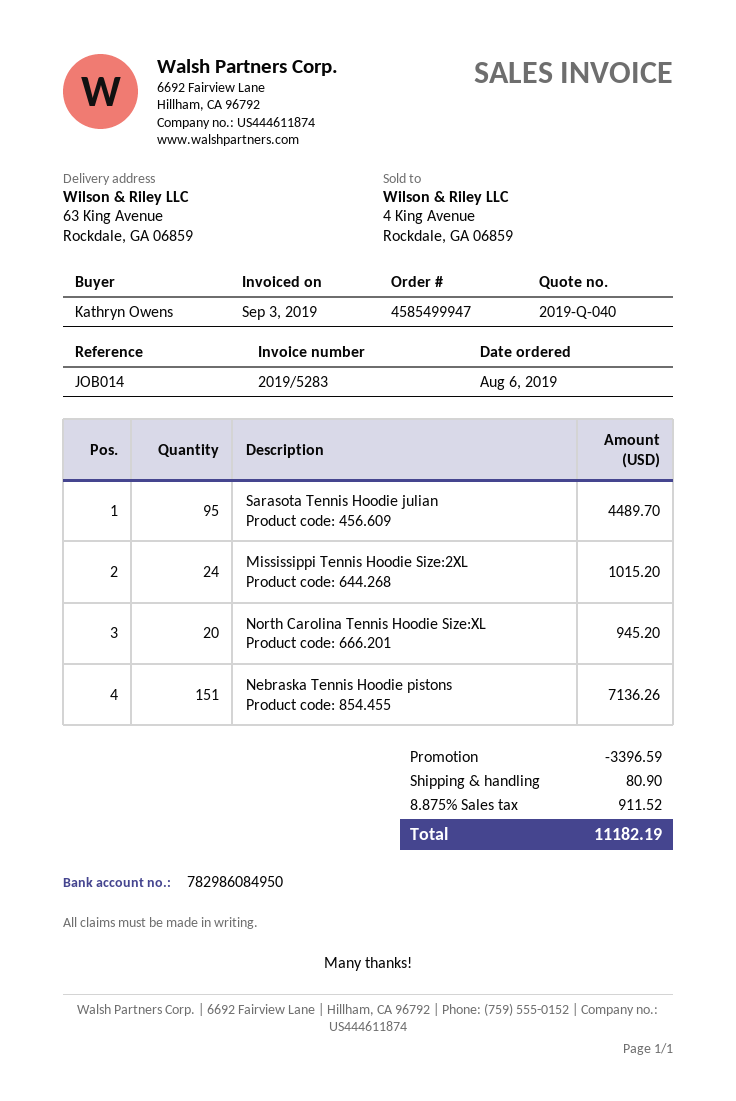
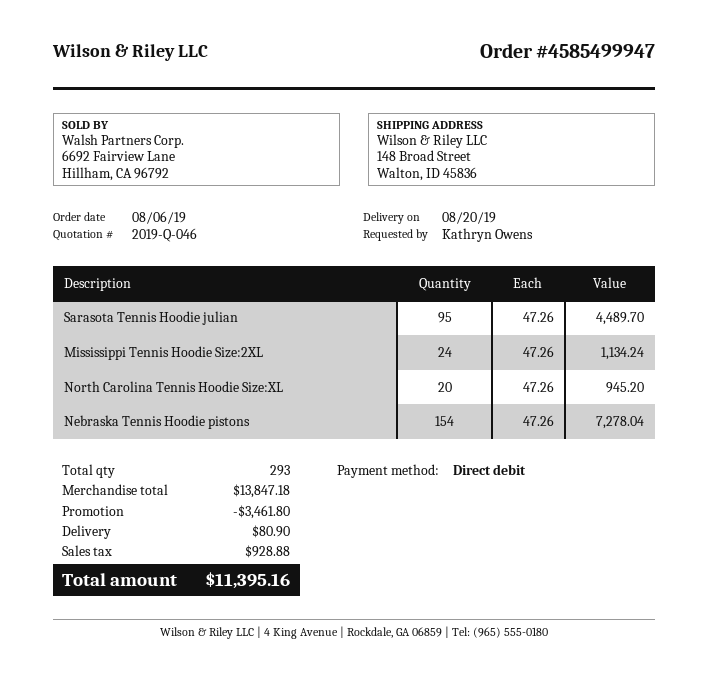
quote number: 2019-Q-040 -> 2019-Q-046
ship to: 63 King Avenue, Rockdale, GA 06859 -> 148 Broad Street, Walton, ID 45836
Mississippi Tennis Hoodie Size:2XL: 24 for 1015.20 -> 24 for 1134.24
Nebraska Tennis Hoodie pistons: 151 for 7136.26 -> 154 for 7278.04
discount: 3396.59 -> 3461.80
tax: 911.52 -> 928.88
total: 11182.19 -> 11395.16

